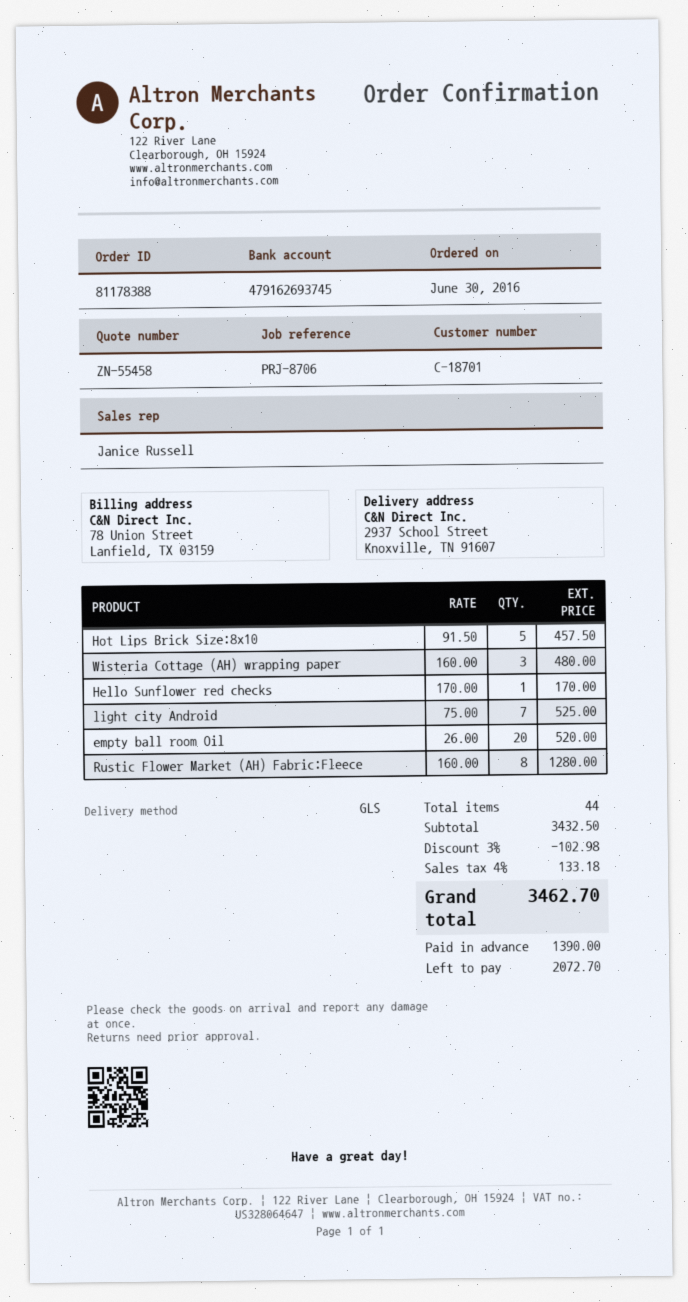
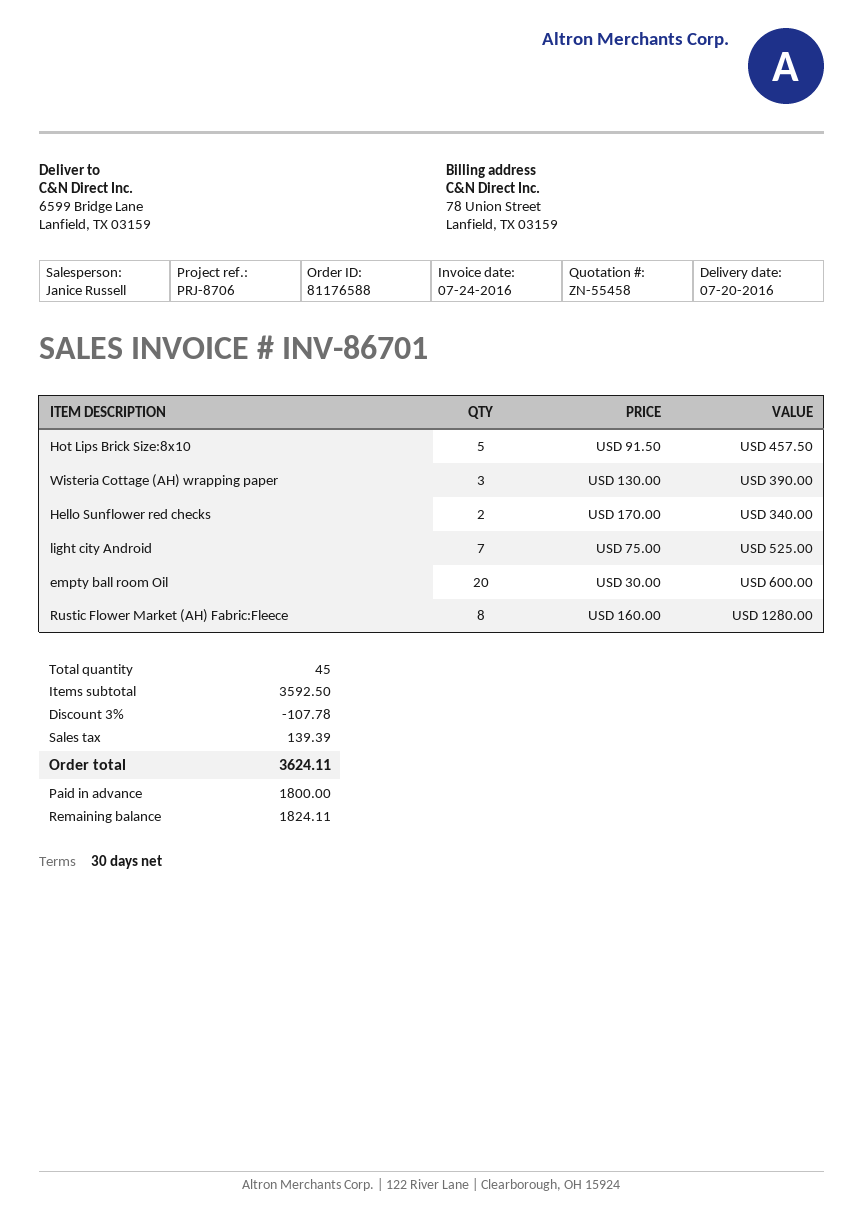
order number: 81178388 -> 81176588
ship to: 2937 School Street, Knoxville, TN 91607 -> 6599 Bridge Lane, Lanfield, TX 03159
Wisteria Cottage (AH) wrapping paper: 3 x 160.00 = 480.00 -> 3 x 130.00 = 390.00
Hello Sunflower red checks: 1 x 170.00 = 170.00 -> 2 x 170.00 = 340.00
empty ball room Oil: 20 x 26.00 = 520.00 -> 20 x 30.00 = 600.00
total quantity: 44 -> 45
subtotal: 3432.50 -> 3592.50
discount: 3% = 102.98 -> 3% = 107.78
tax: 133.18 -> 139.39
total: 3462.70 -> 3624.11
deposit: 1390.00 -> 1800.00
balance: 2072.70 -> 1824.11

